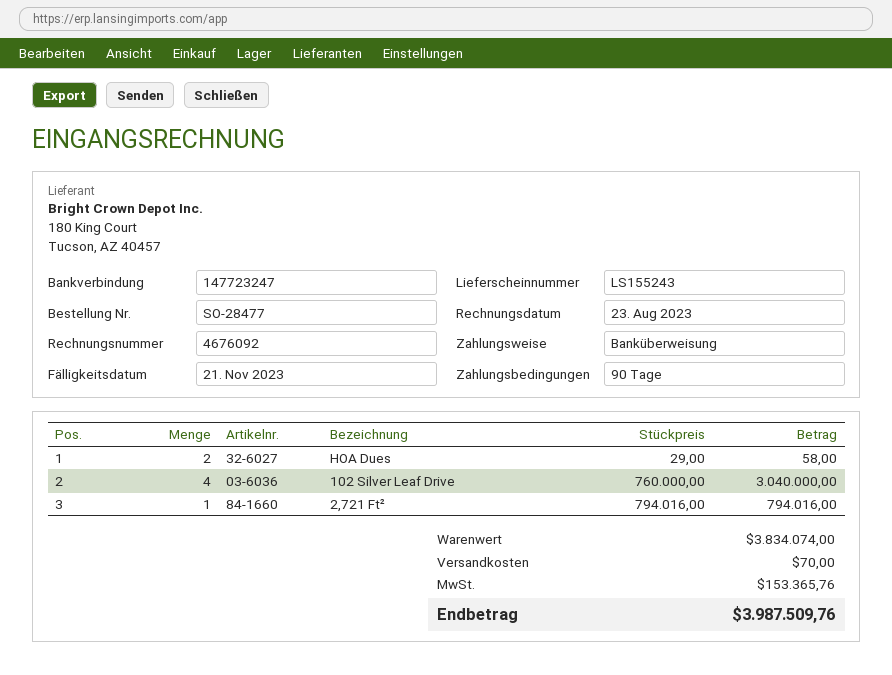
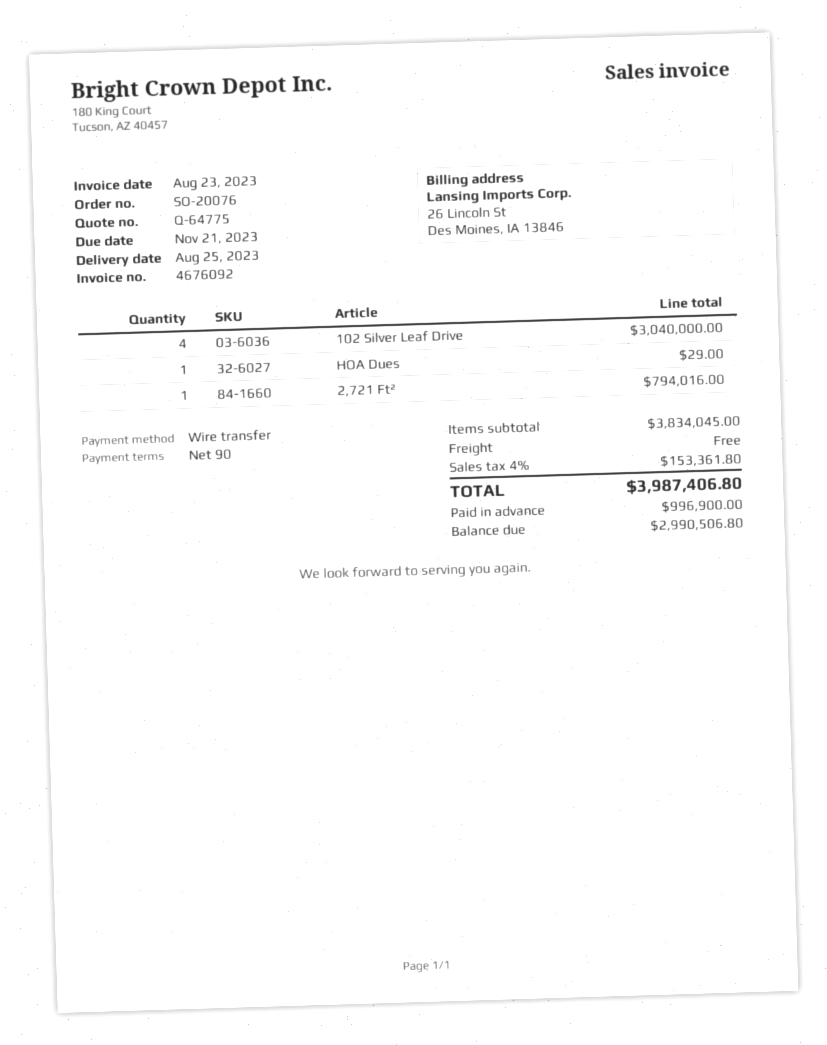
order number: SO-28477 -> SO-20076
HOA Dues: 2 for 58.00 -> 1 for 29.00
subtotal: 3834074.00 -> 3834045.00
shipping: 70.00 -> 0.00
tax: 153365.76 -> 153361.80
total: 3987509.76 -> 3987406.80

